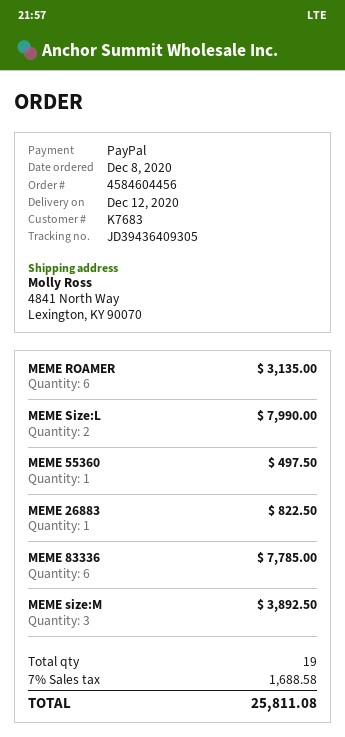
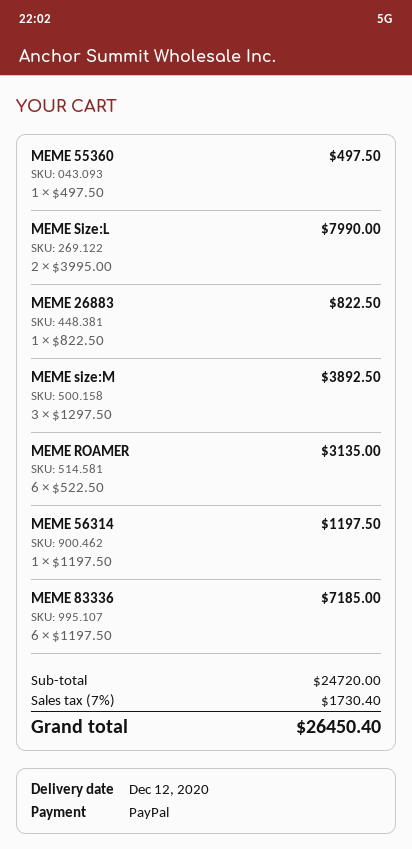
MEME 83336: 6 for 7785.00 -> 6 for 7185.00
MEME 56314: none -> 1 for 1197.50
tax: 7% = 1688.58 -> 7% = 1730.40
total: 25811.08 -> 26450.40

